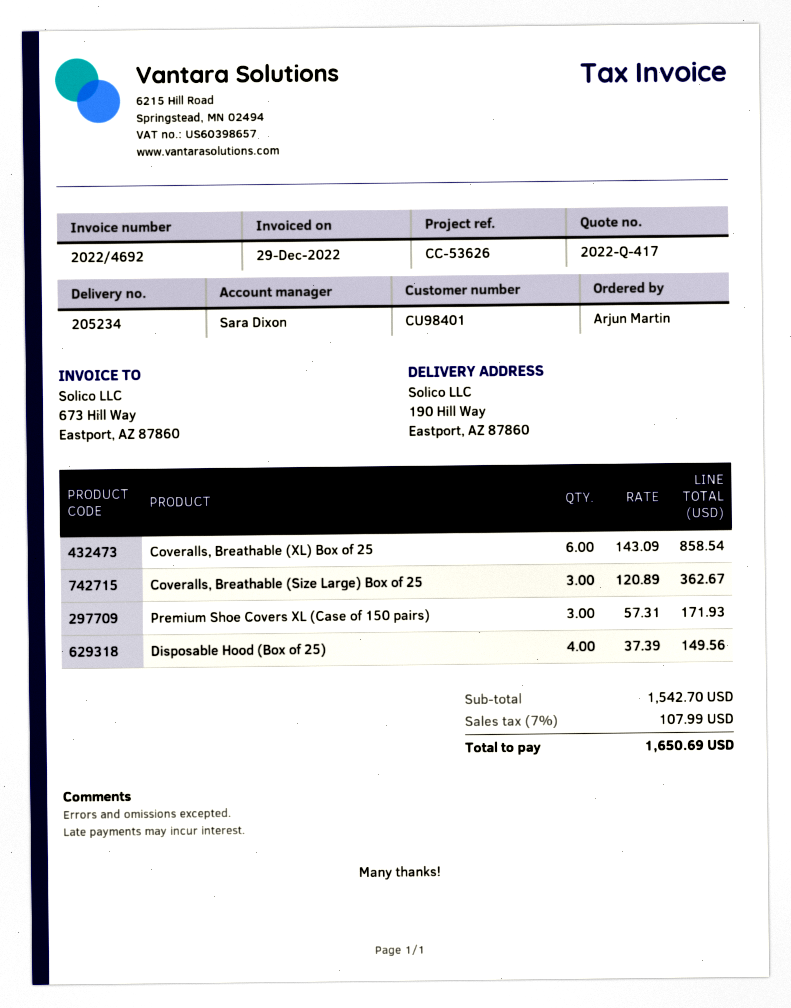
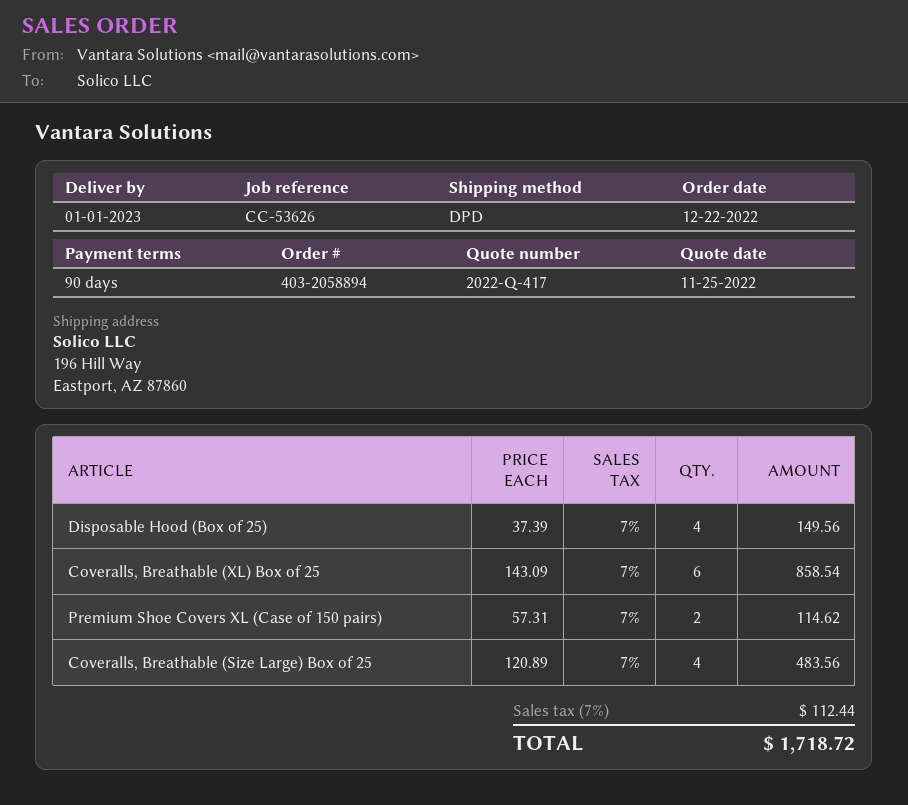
ship to: 190 Hill Way, Eastport, AZ 87860 -> 196 Hill Way, Eastport, AZ 87860
Coveralls, Breathable (Size Large) Box of 25: 3 x 120.89 = 362.67 -> 4 x 120.89 = 483.56
Premium Shoe Covers XL (Case of 150 pairs): 3 x 57.31 = 171.93 -> 2 x 57.31 = 114.62
tax: 7% = 107.99 -> 7% = 112.44
total: 1650.69 -> 1718.72

